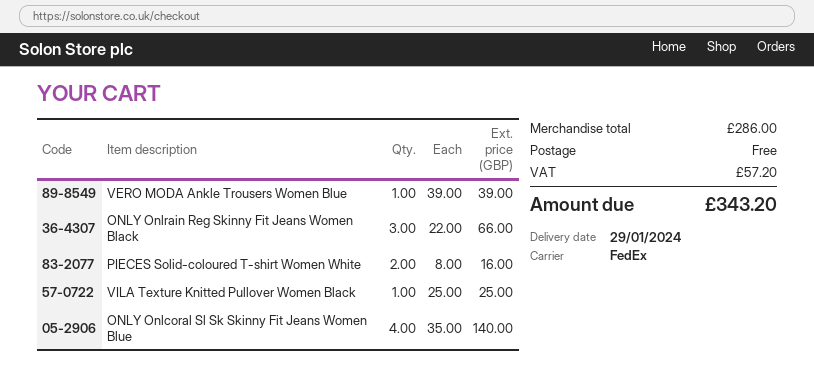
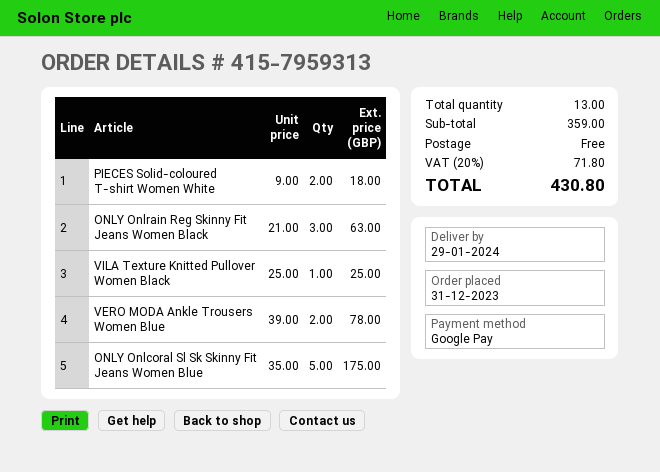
VERO MODA Ankle Trousers Women Blue: 1 x 39.00 = 39.00 -> 2 x 39.00 = 78.00
ONLY Onlrain Reg Skinny Fit Jeans Women Black: 3 x 22.00 = 66.00 -> 3 x 21.00 = 63.00
PIECES Solid-coloured T-shirt Women White: 2 x 8.00 = 16.00 -> 2 x 9.00 = 18.00
ONLY Onlcoral Sl Sk Skinny Fit Jeans Women Blue: 4 x 35.00 = 140.00 -> 5 x 35.00 = 175.00
subtotal: 286.00 -> 359.00
tax: 57.20 -> 71.80
total: 343.20 -> 430.80

